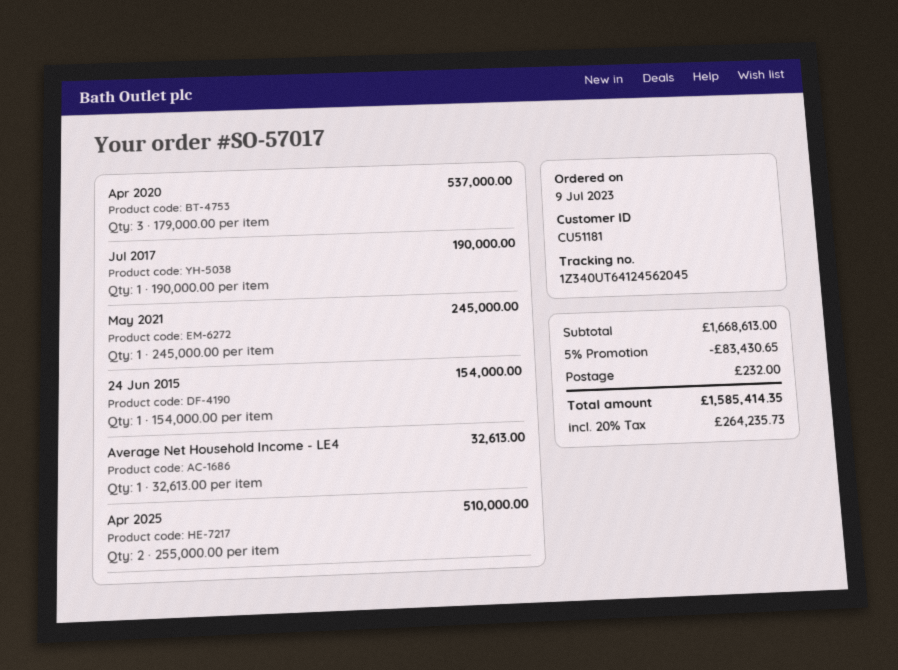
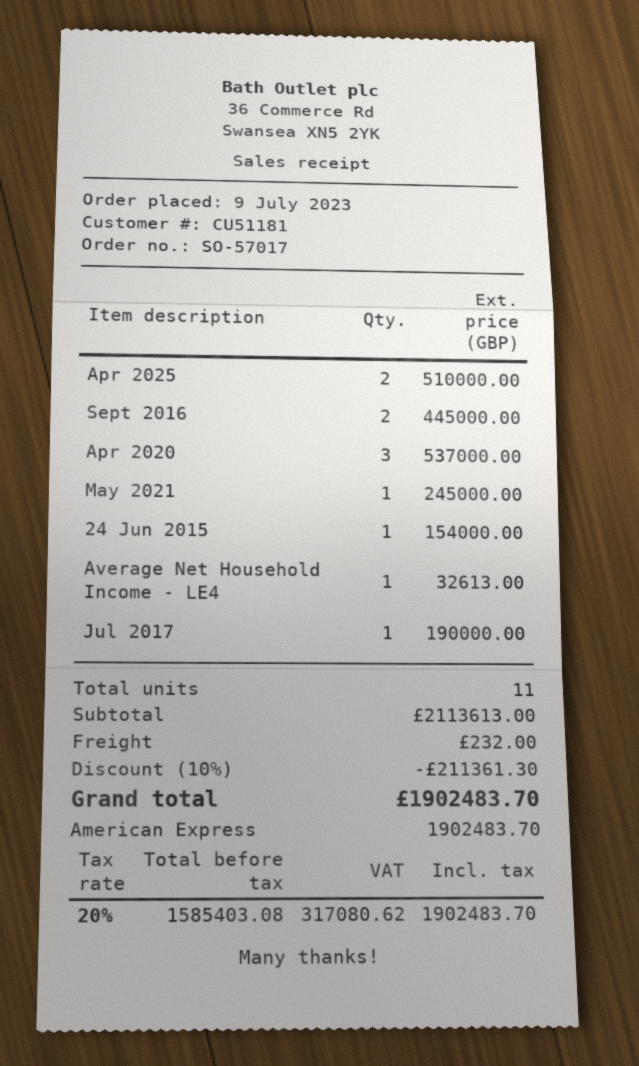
Sept 2016: none -> 2 for 445000.00
subtotal: 1668613.00 -> 2113613.00
discount: 5% = 83430.65 -> 10% = 211361.30
tax: 20% = 264235.73 -> 20% = 317080.62
total: 1585414.35 -> 1902483.70

